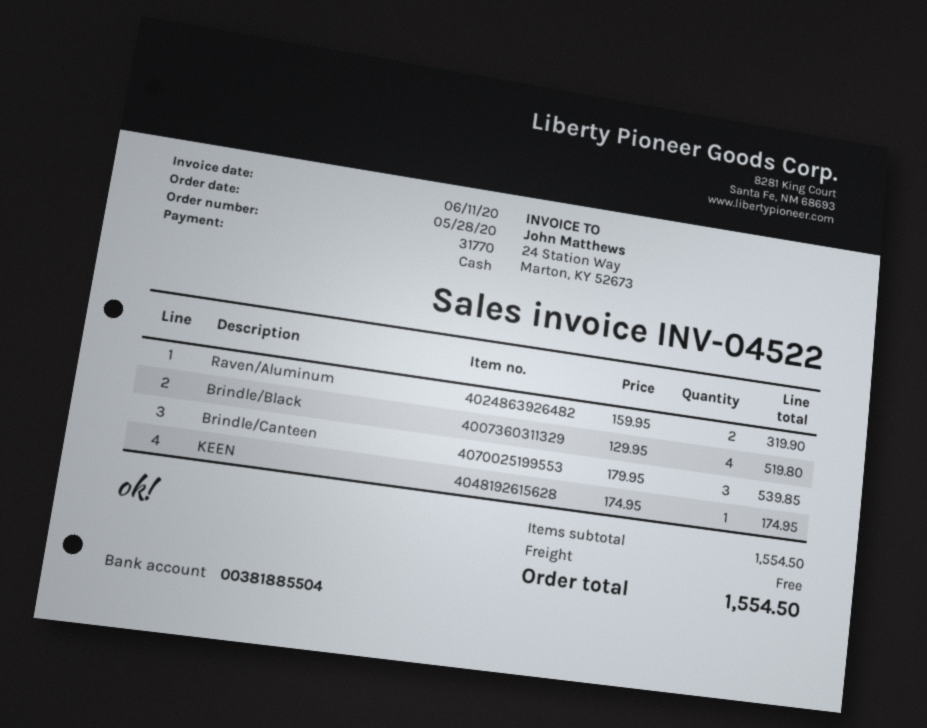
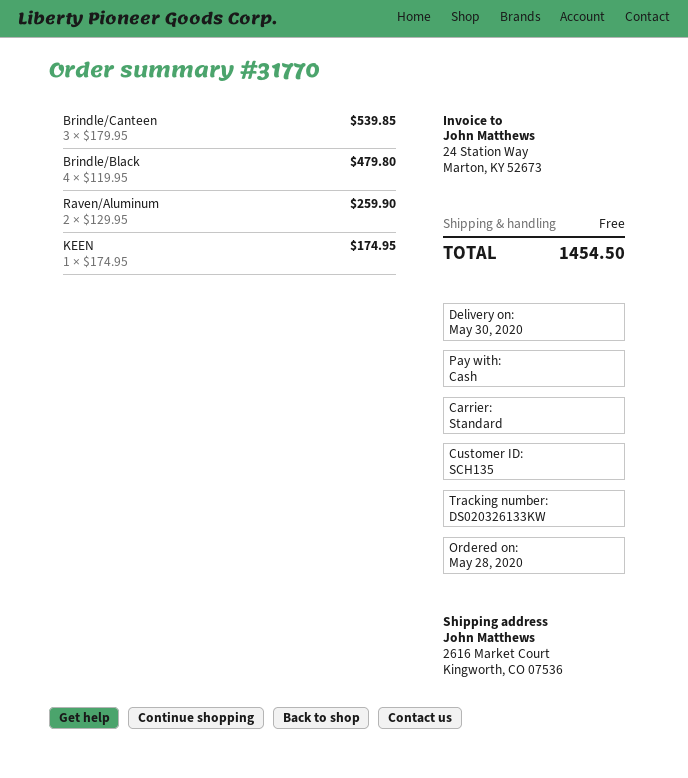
Raven/Aluminum: 2 x 159.95 = 319.90 -> 2 x 129.95 = 259.90
Brindle/Black: 4 x 129.95 = 519.80 -> 4 x 119.95 = 479.80
total: 1554.50 -> 1454.50

